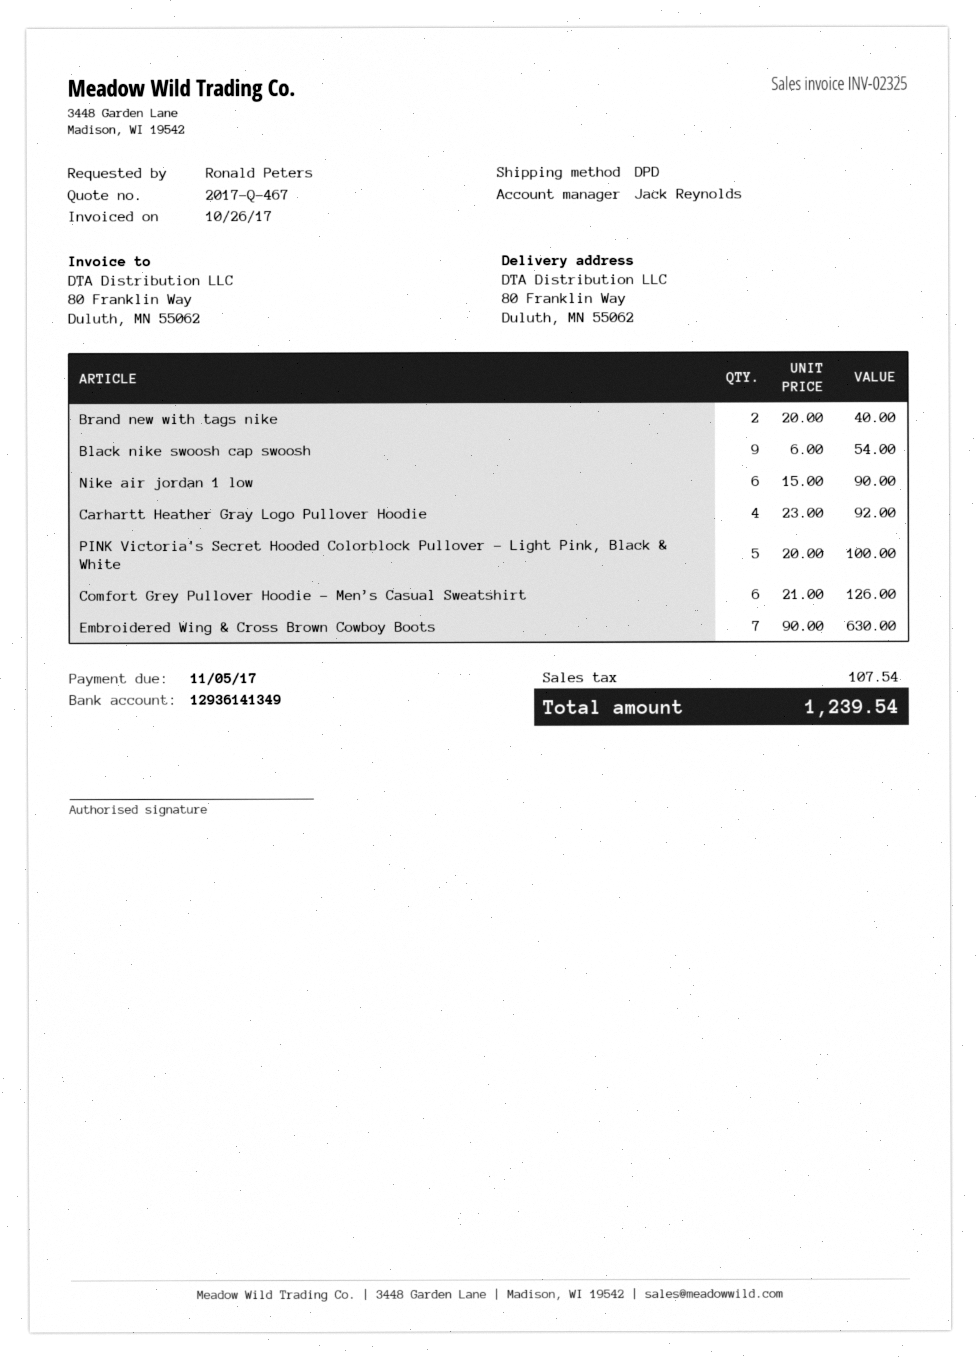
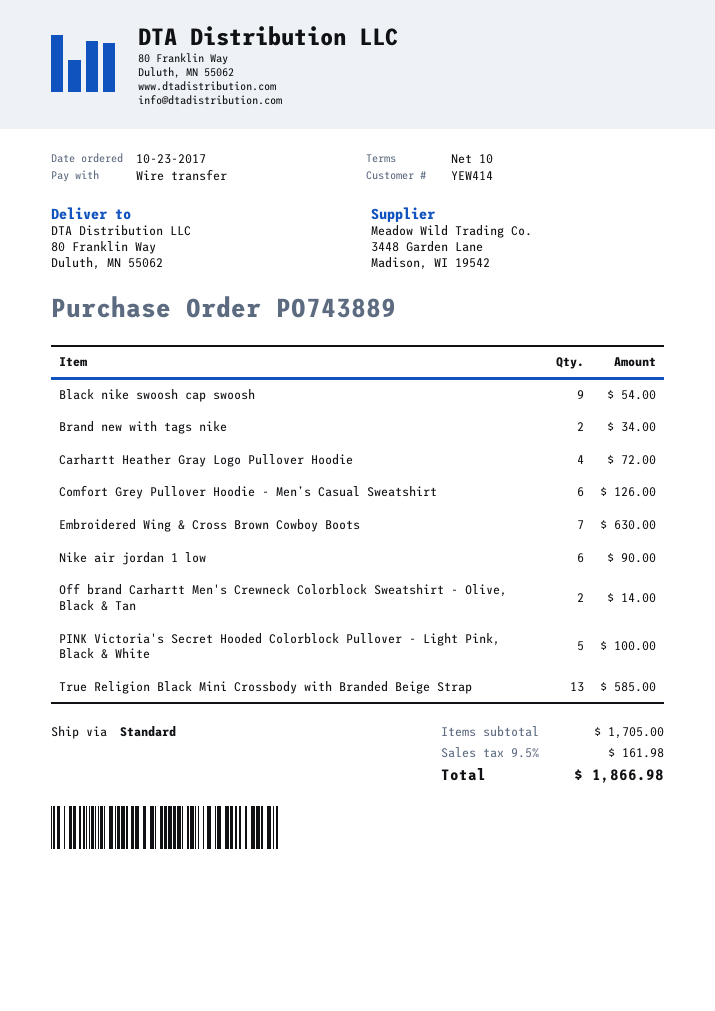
shipping method: DPD -> standard
Brand new with tags nike: 2 for 40.00 -> 2 for 34.00
Carhartt Heather Gray Logo Pullover Hoodie: 4 for 92.00 -> 4 for 72.00
Off brand Carhartt Men's Crewneck Colorblock Sweatshirt - Olive, Black & Tan: none -> 2 for 14.00
True Religion Black Mini Crossbody with Branded Beige Strap: none -> 13 for 585.00
tax: 107.54 -> 161.98
total: 1239.54 -> 1866.98

